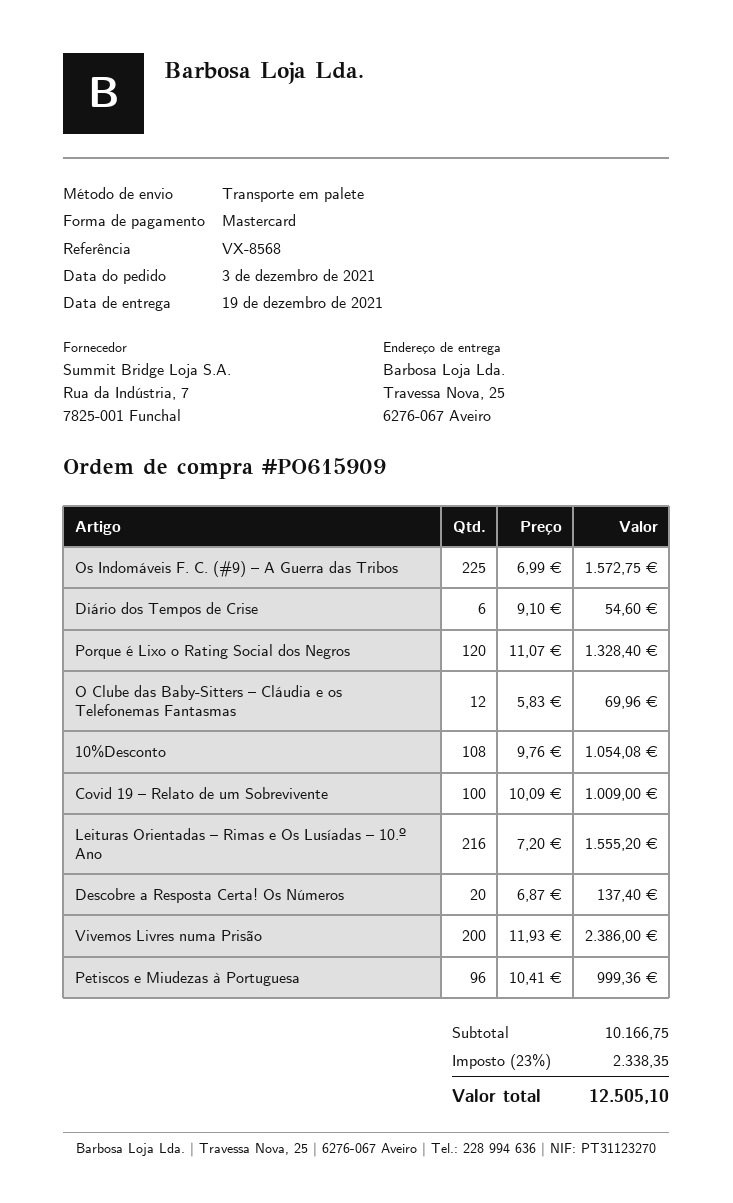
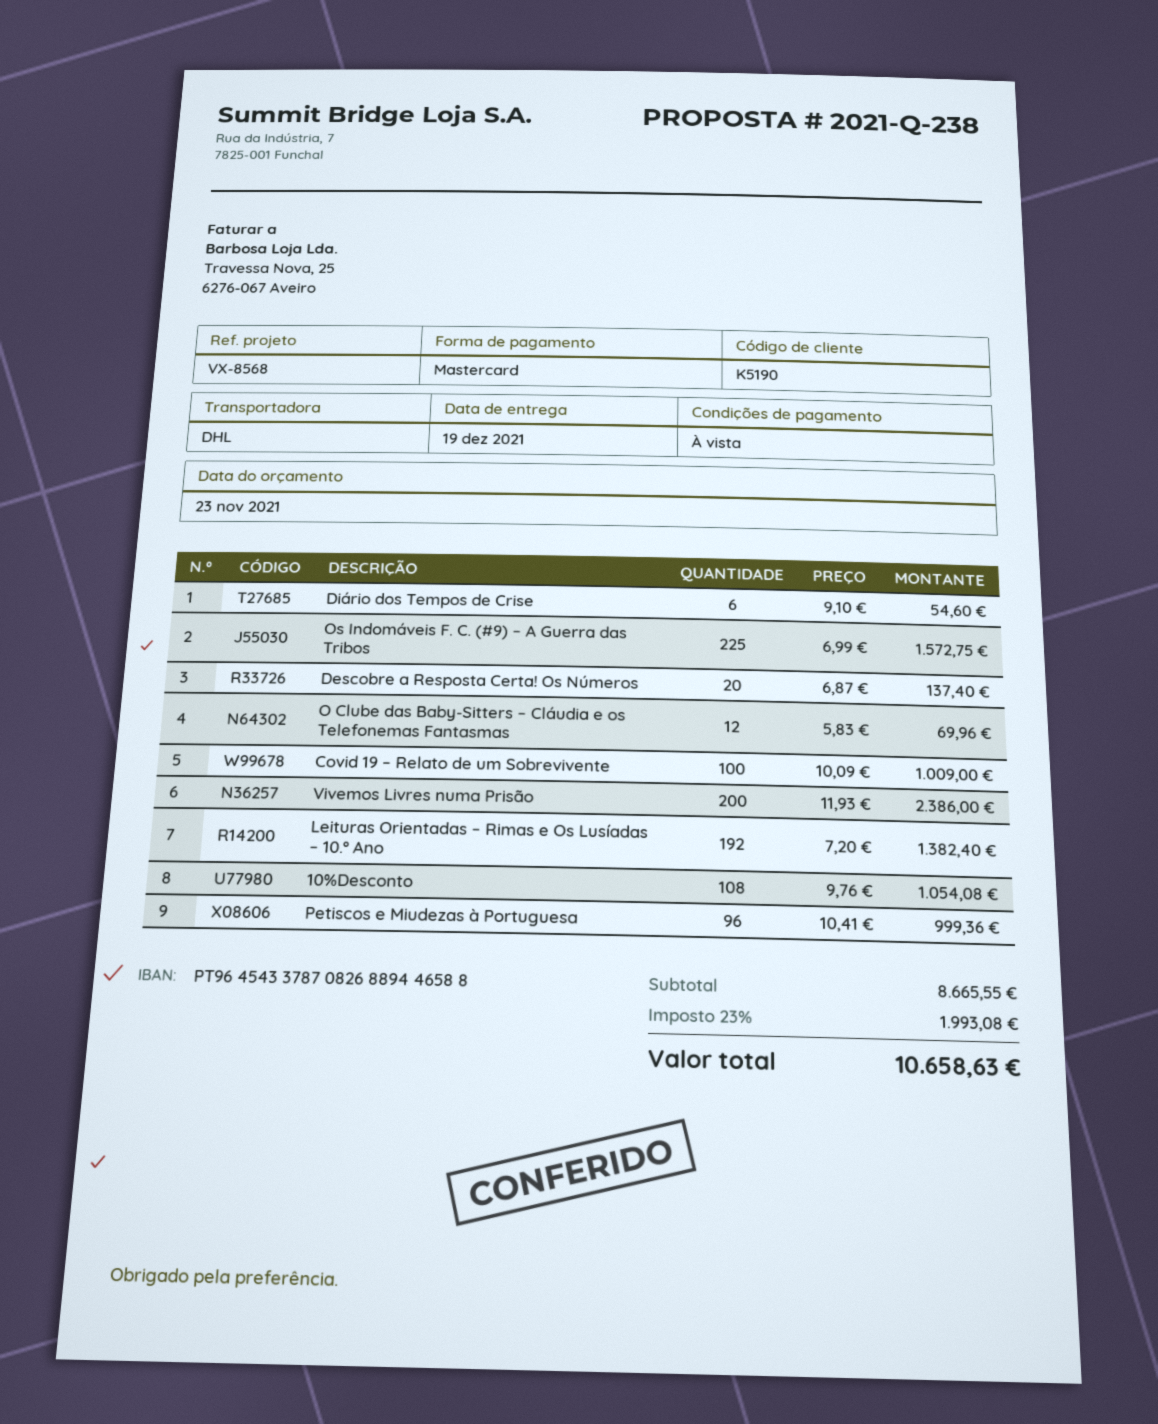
shipping method: pallet freight -> DHL
Porque é Lixo o Rating Social dos Negros: 120 x 11.07 = 1328.40 -> none
Leituras Orientadas – Rimas e Os Lusíadas – 10.º Ano: 216 x 7.20 = 1555.20 -> 192 x 7.20 = 1382.40
subtotal: 10166.75 -> 8665.55
tax: 23% = 2338.35 -> 23% = 1993.08
total: 12505.10 -> 10658.63

